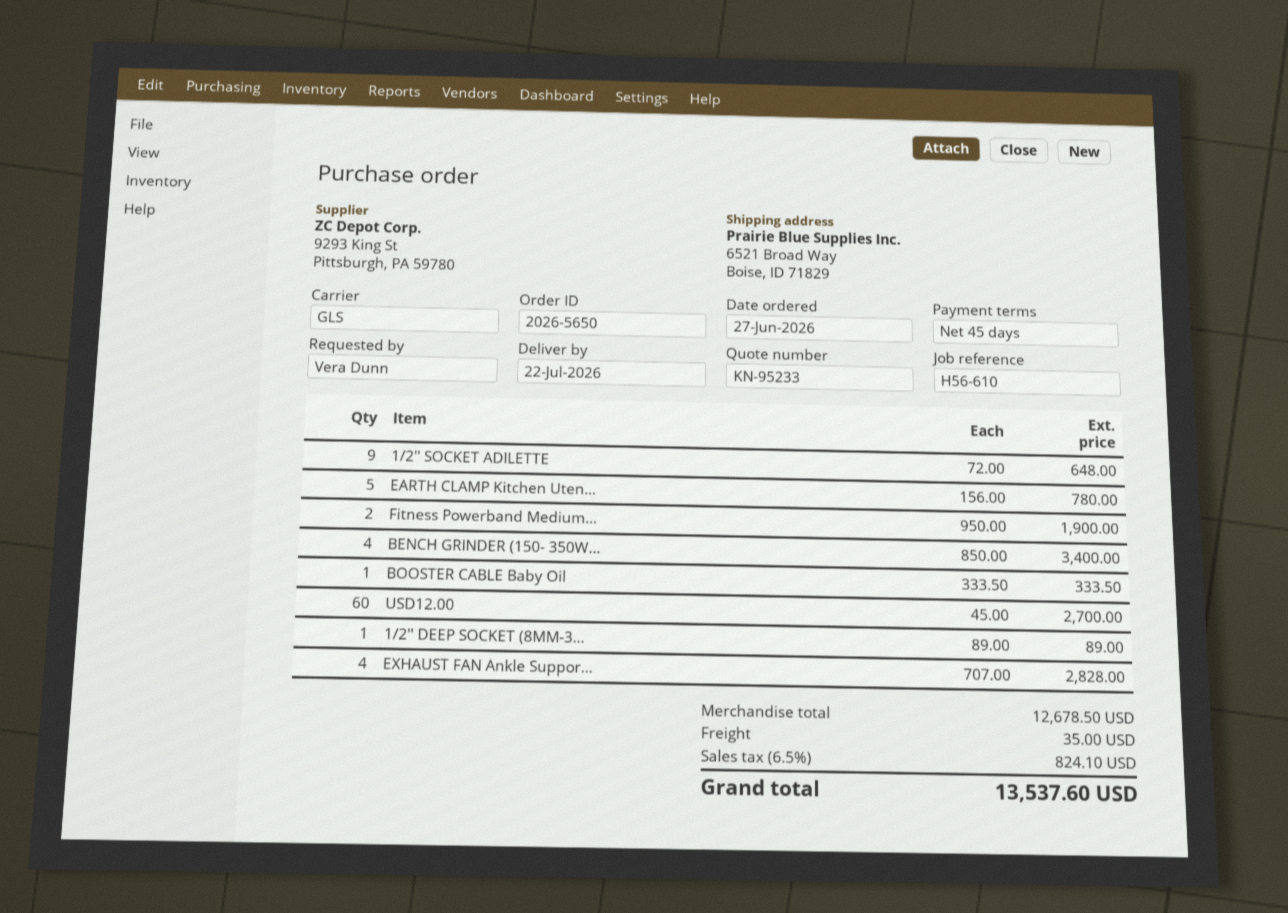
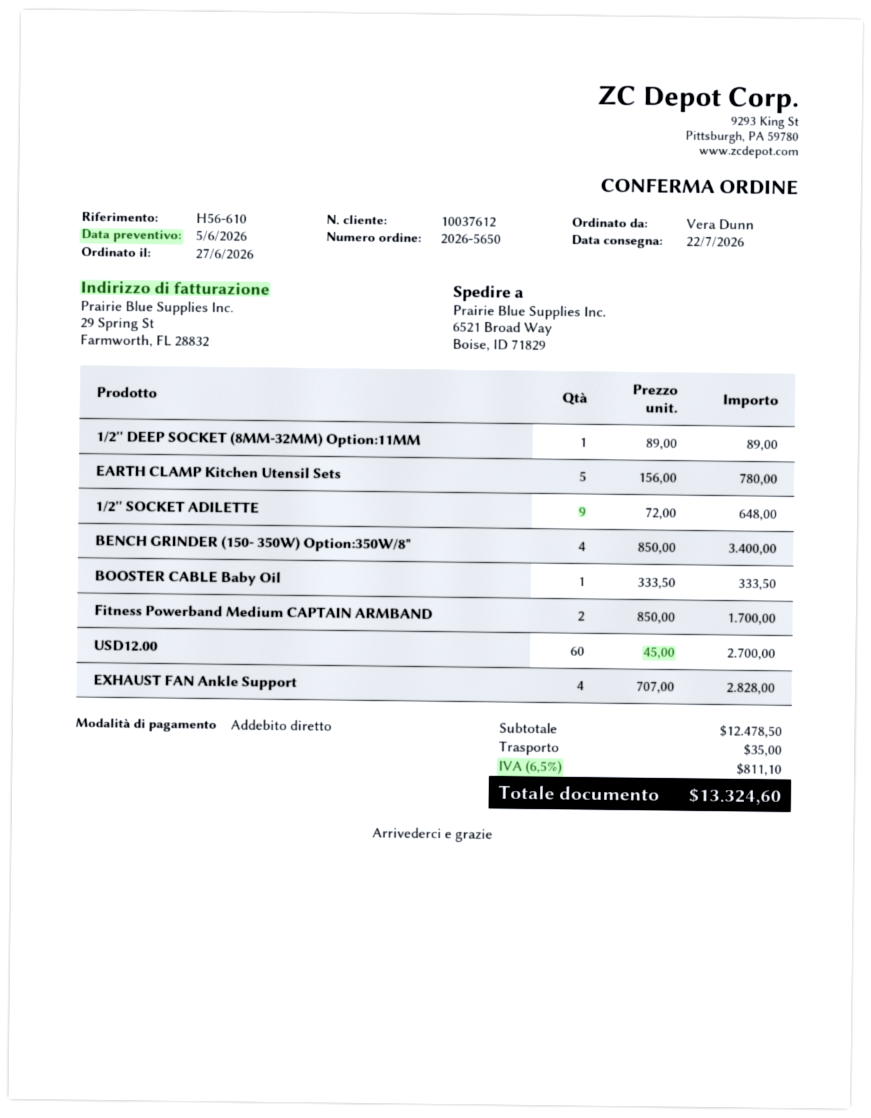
Fitness Powerband Medium...: 2 x 950.00 = 1900.00 -> 2 x 850.00 = 1700.00
subtotal: 12678.50 -> 12478.50
tax: 6.5% = 824.10 -> 6.5% = 811.10
total: 13537.60 -> 13324.60

